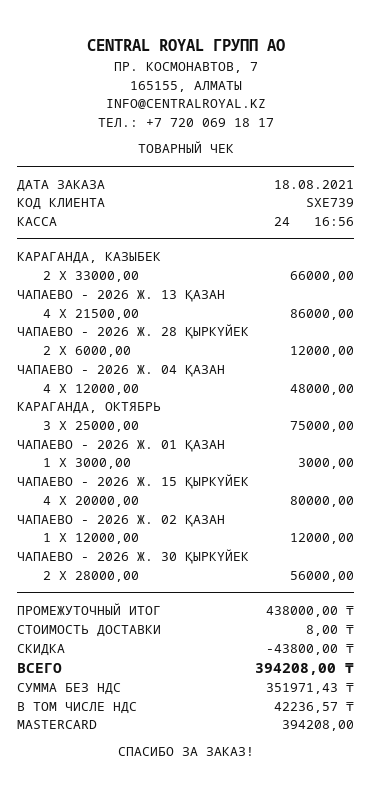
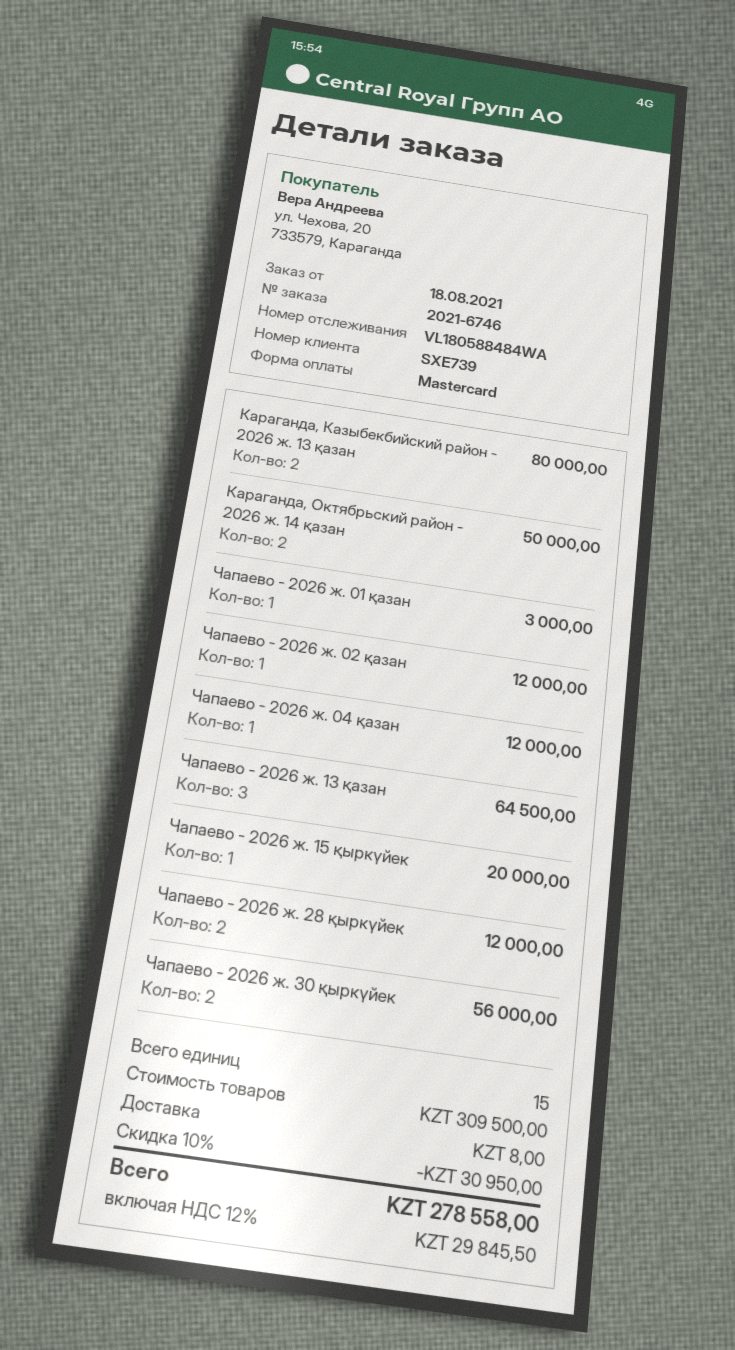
КАРАГАНДА, КАЗЫБЕК: 2 for 66000.00 -> 2 for 80000.00
ЧАПАЕВО - 2026 Ж. 13 ҚАЗАН: 4 for 86000.00 -> 3 for 64500.00
ЧАПАЕВО - 2026 Ж. 04 ҚАЗАН: 4 for 48000.00 -> 1 for 12000.00
КАРАГАНДА, ОКТЯБРЬ: 3 for 75000.00 -> 2 for 50000.00
ЧАПАЕВО - 2026 Ж. 15 ҚЫРКҮЙЕК: 4 for 80000.00 -> 1 for 20000.00
subtotal: 438000.00 -> 309500.00
discount: 43800.00 -> 30950.00
tax: 42236.57 -> 29845.50
total: 394208.00 -> 278558.00

